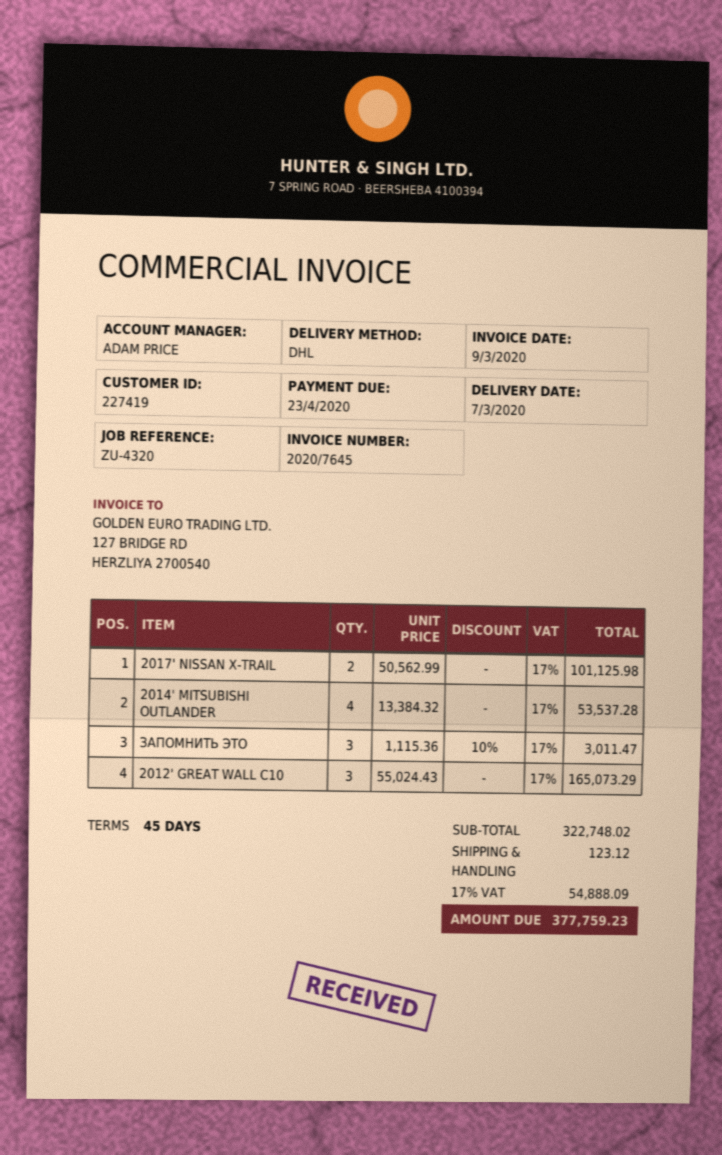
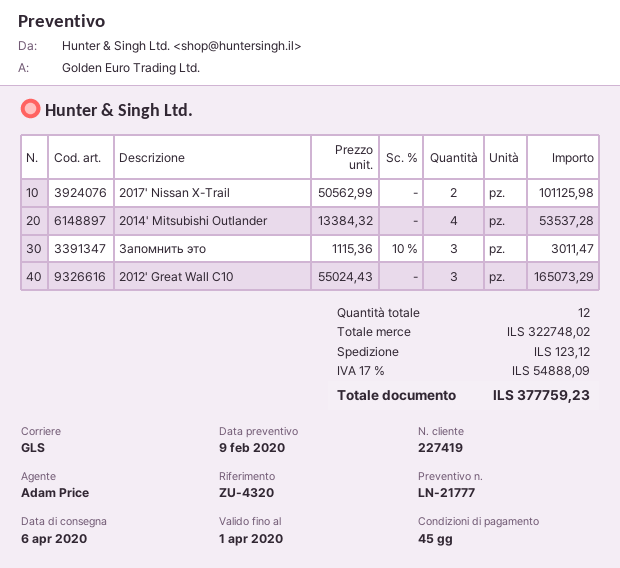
delivery date: 2020-03-07 -> 2020-04-06
shipping method: DHL -> GLS

